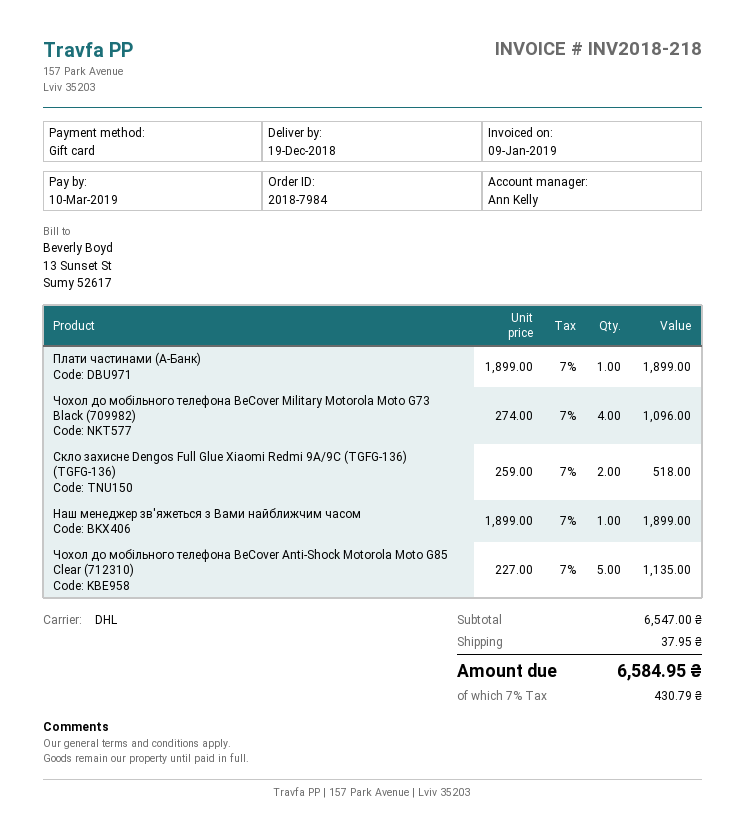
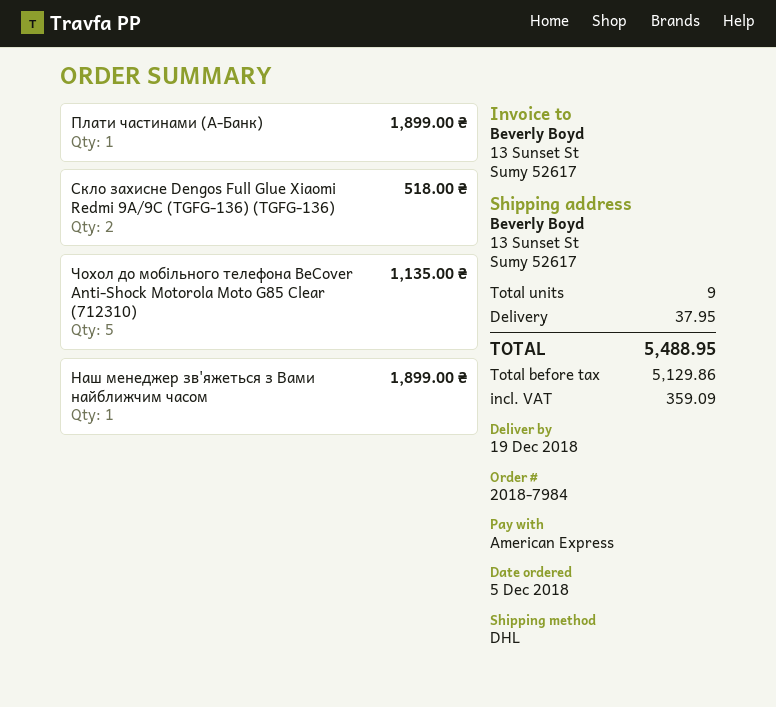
payment method: gift card -> American Express
Чохол до мобільного телефона BeCover Military Motorola Moto G73 Black (709982): 4 for 1096.00 -> none
tax: 430.79 -> 359.09
total: 6584.95 -> 5488.95

